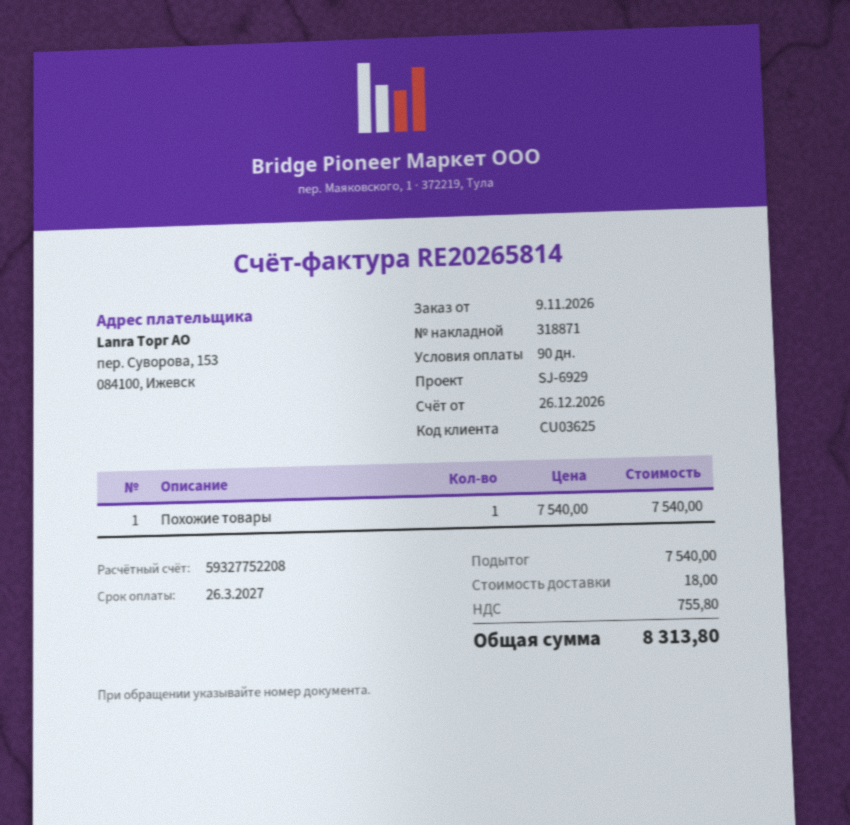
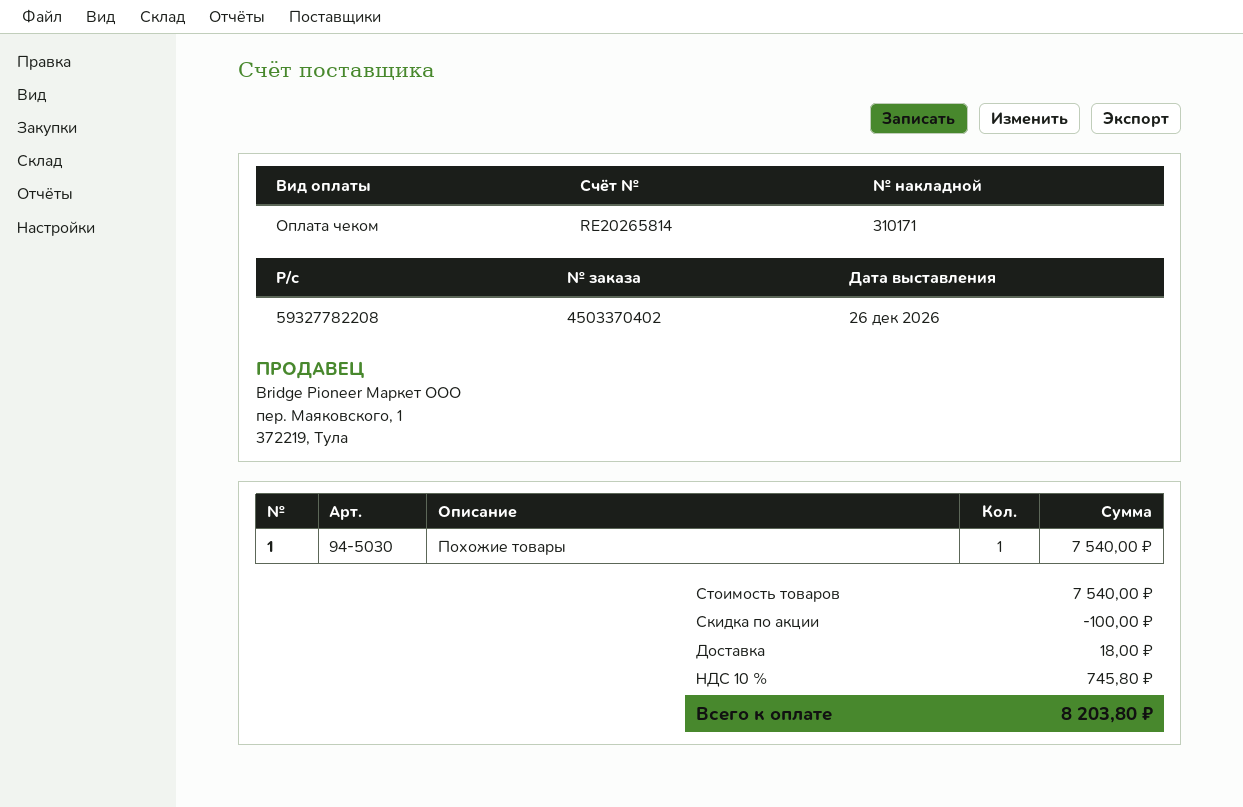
delivery note number: 318871 -> 310171
bank account: 59327752208 -> 59327782208
discount: none -> 100.00
tax: 755.80 -> 745.80
total: 8313.80 -> 8203.80

